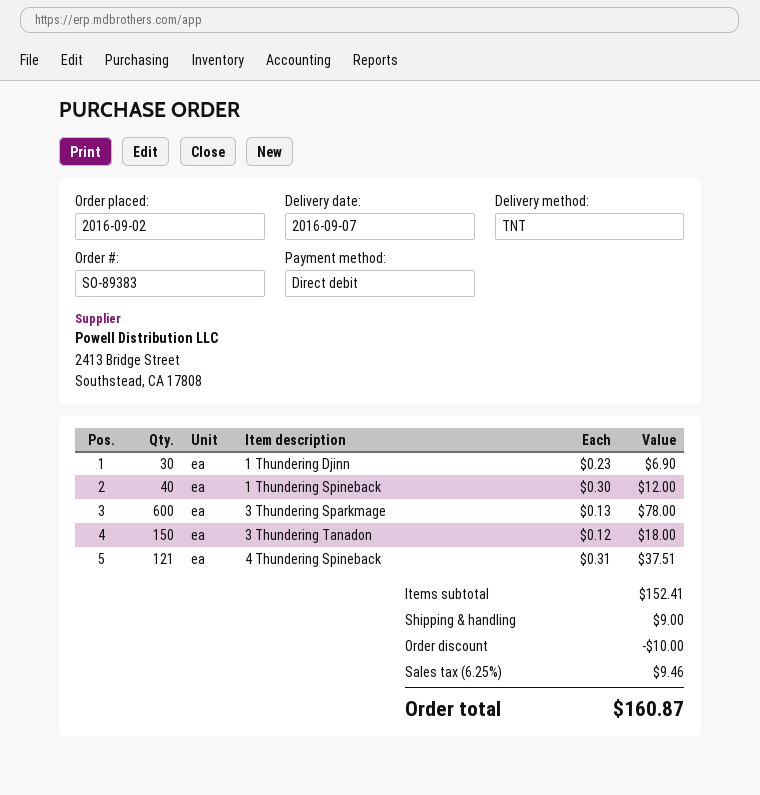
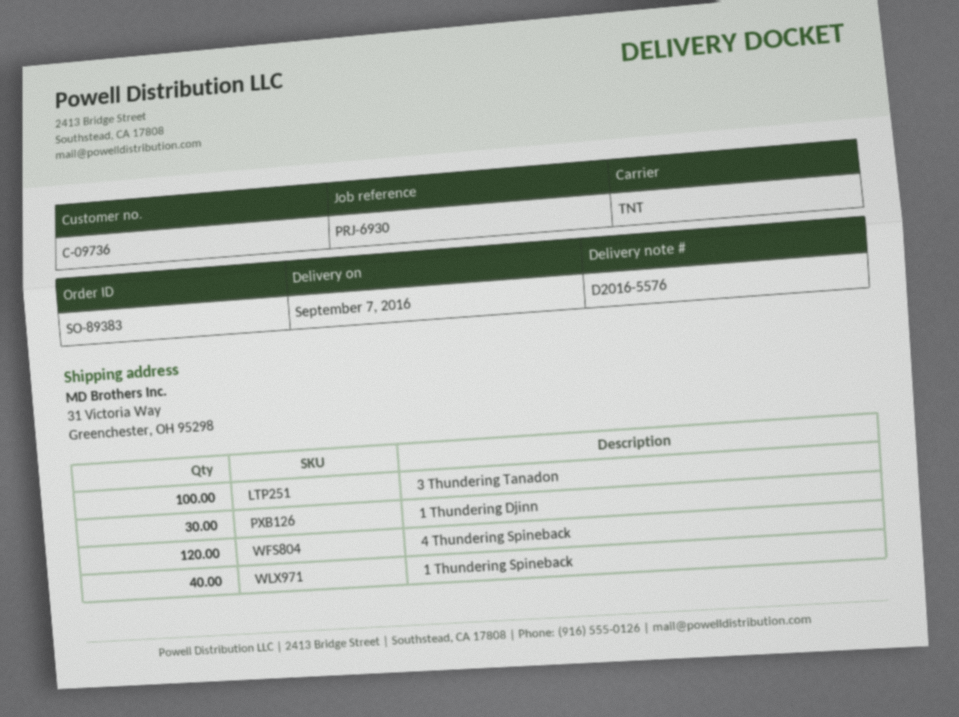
3 Thundering Sparkmage: 600 -> none
3 Thundering Tanadon: 150 -> 100
4 Thundering Spineback: 121 -> 120

